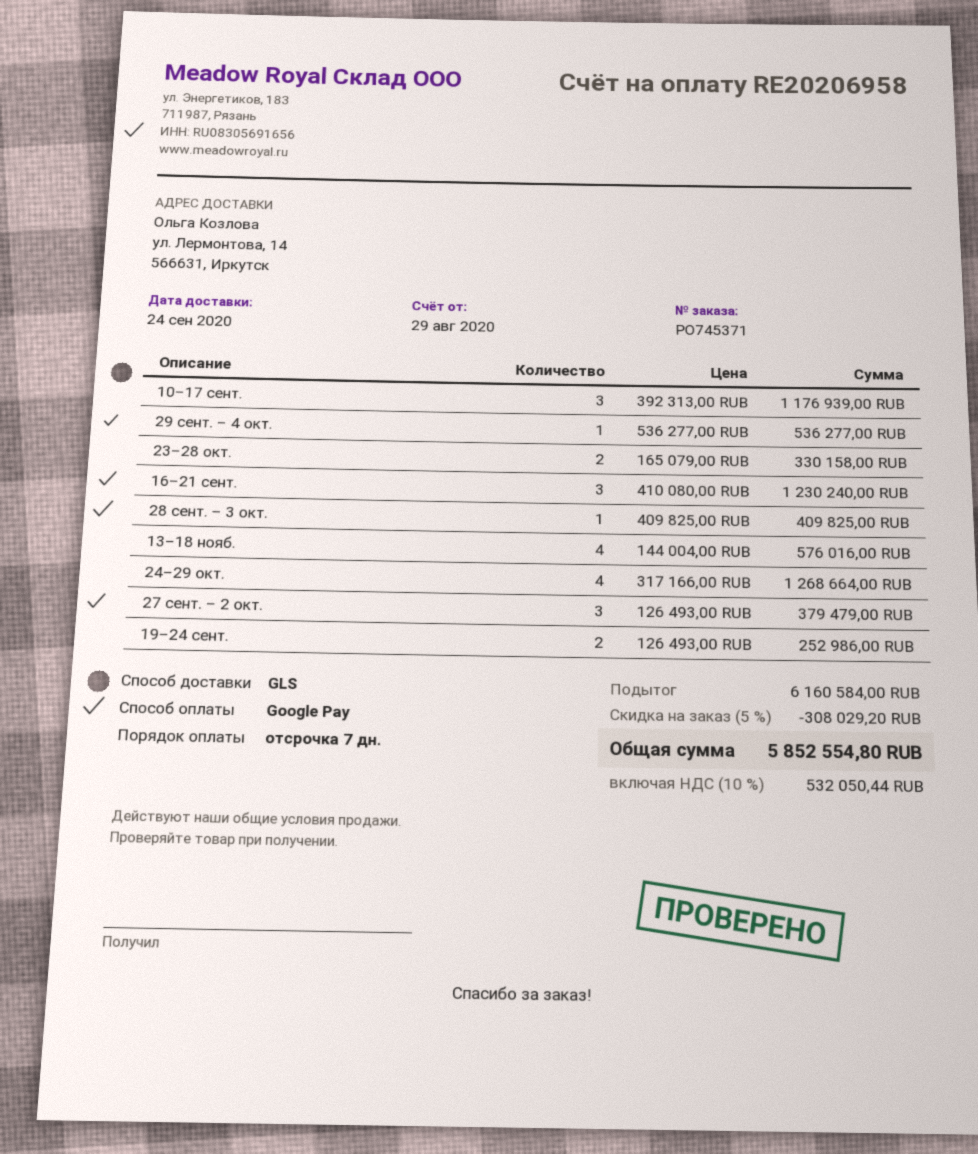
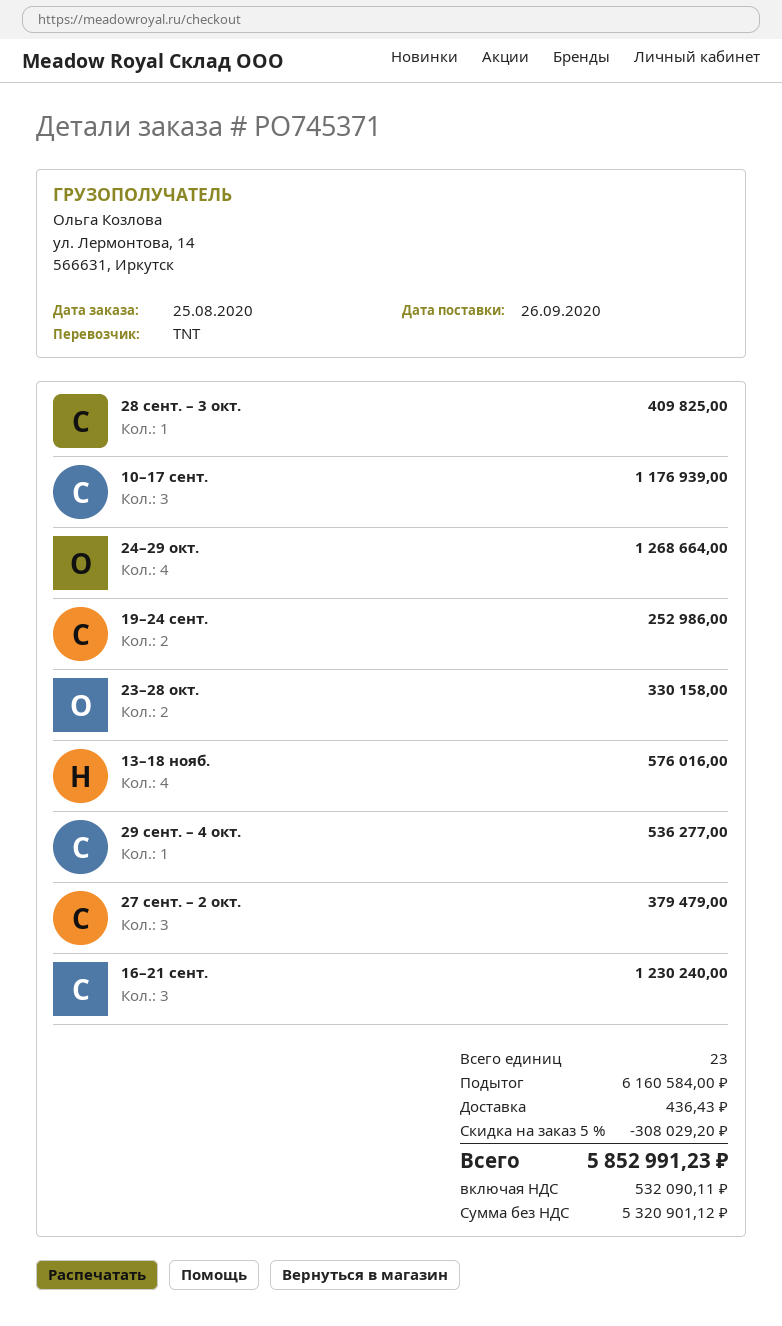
delivery date: 2020-09-24 -> 2020-09-26
shipping method: GLS -> TNT
shipping: none -> 436.43
tax: 532050.44 -> 532090.11
total: 5852554.80 -> 5852991.23

